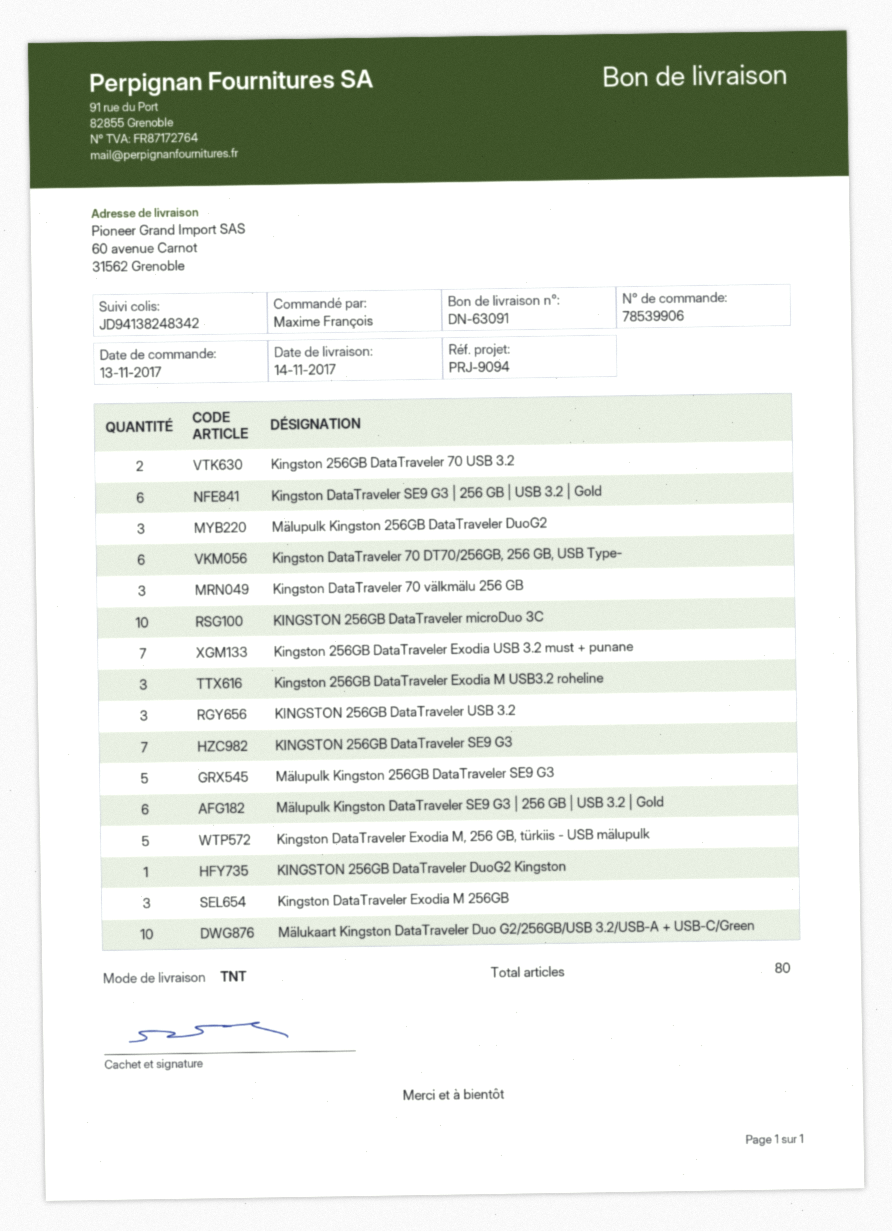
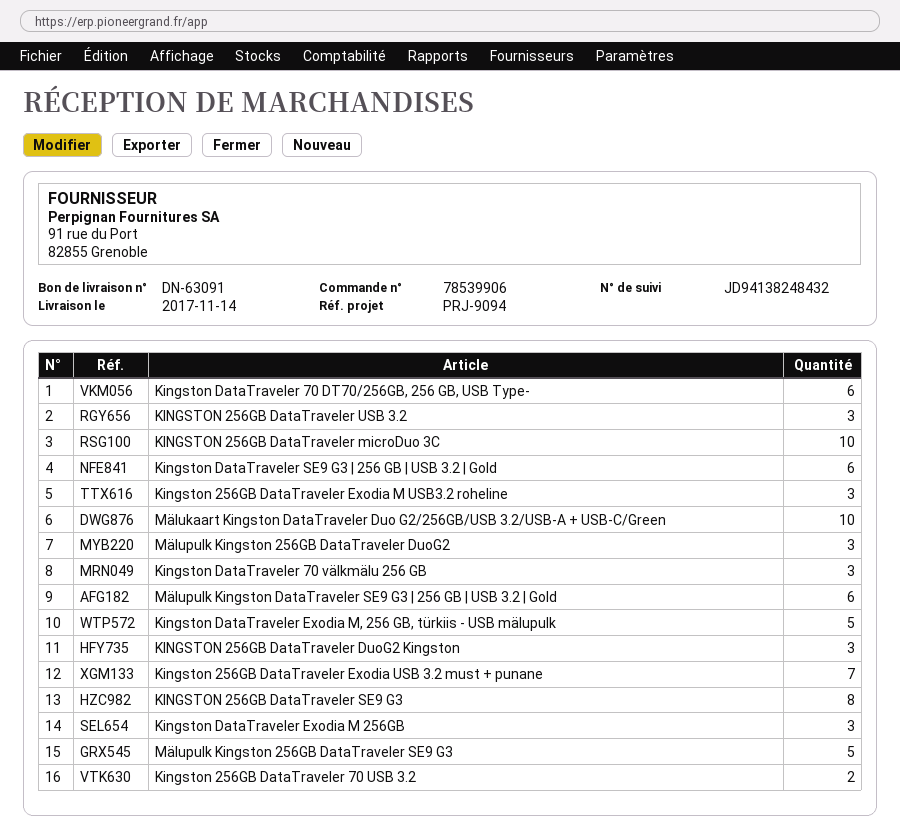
tracking number: JD94138248342 -> JD94138248432
KINGSTON 256GB DataTraveler SE9 G3: 7 -> 8
KINGSTON 256GB DataTraveler DuoG2 Kingston: 1 -> 3

